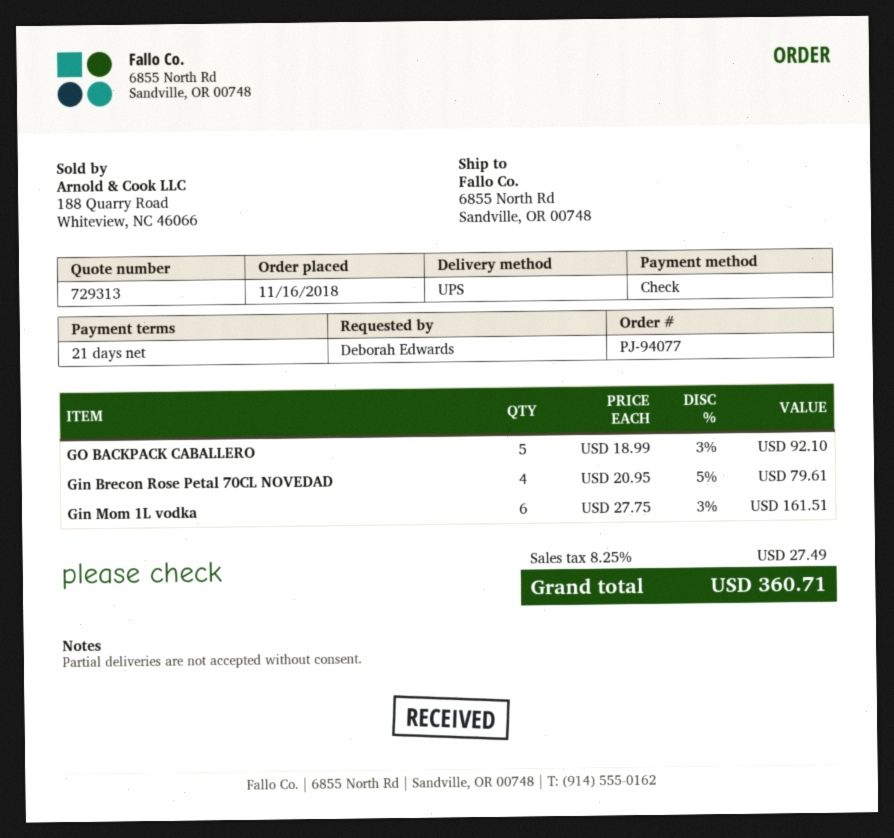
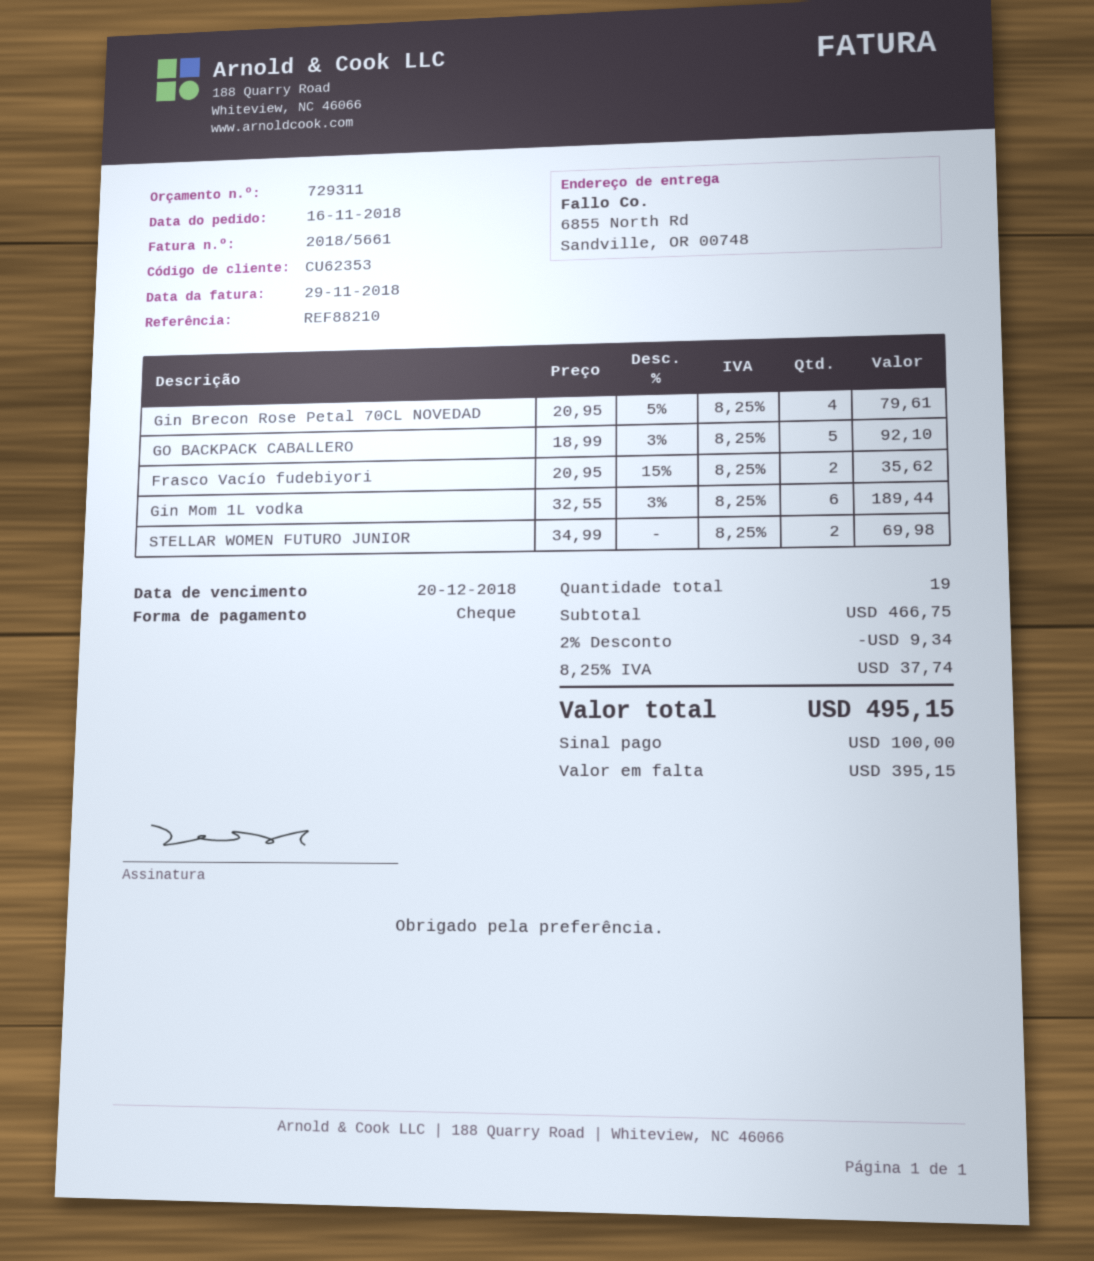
quote number: 729313 -> 729311
Gin Mom 1L vodka: 6 x 27.75 - 3% = 161.51 -> 6 x 32.55 - 3% = 189.44
Frasco Vacío fudebiyori: none -> 2 x 20.95 - 15% = 35.62
STELLAR WOMEN FUTURO JUNIOR: none -> 2 x 34.99 = 69.98
discount: none -> 2% = 9.34
tax: 8.25% = 27.49 -> 8.25% = 37.74
total: 360.71 -> 495.15

